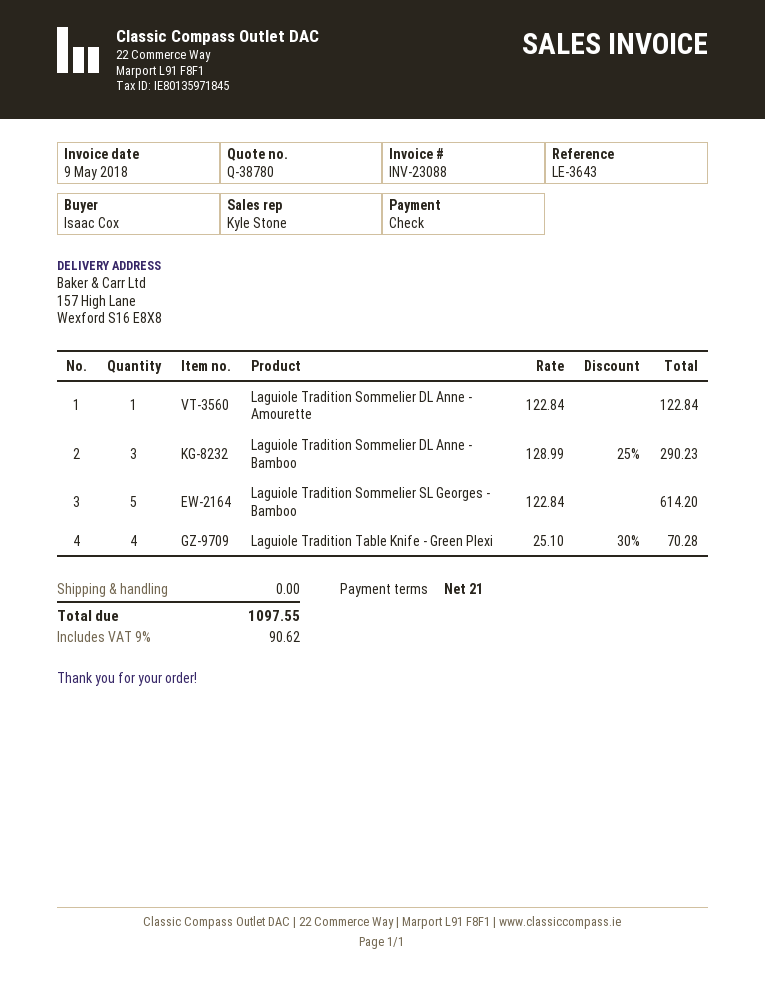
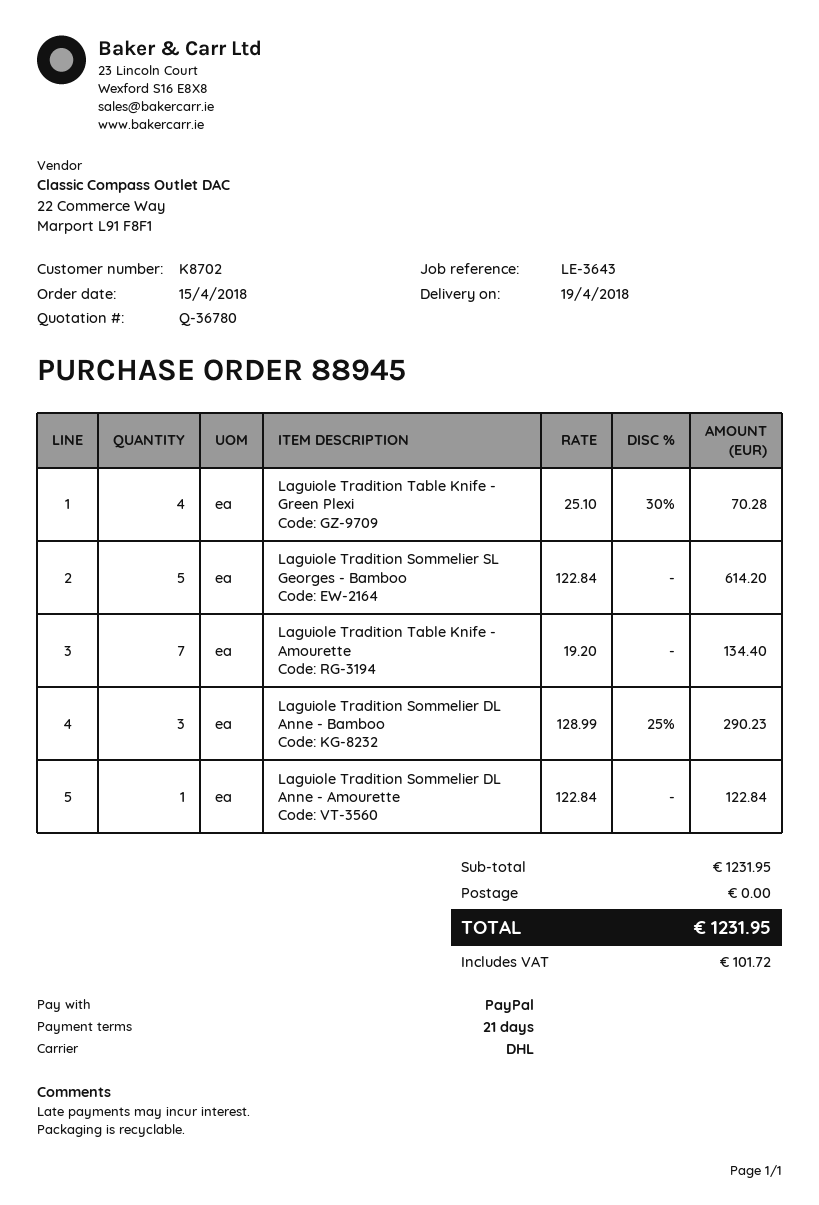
quote number: Q-38780 -> Q-36780
payment method: cheque -> PayPal
Laguiole Tradition Table Knife - Amourette: none -> 7 x 19.20 = 134.40
tax: 90.62 -> 101.72
total: 1097.55 -> 1231.95

